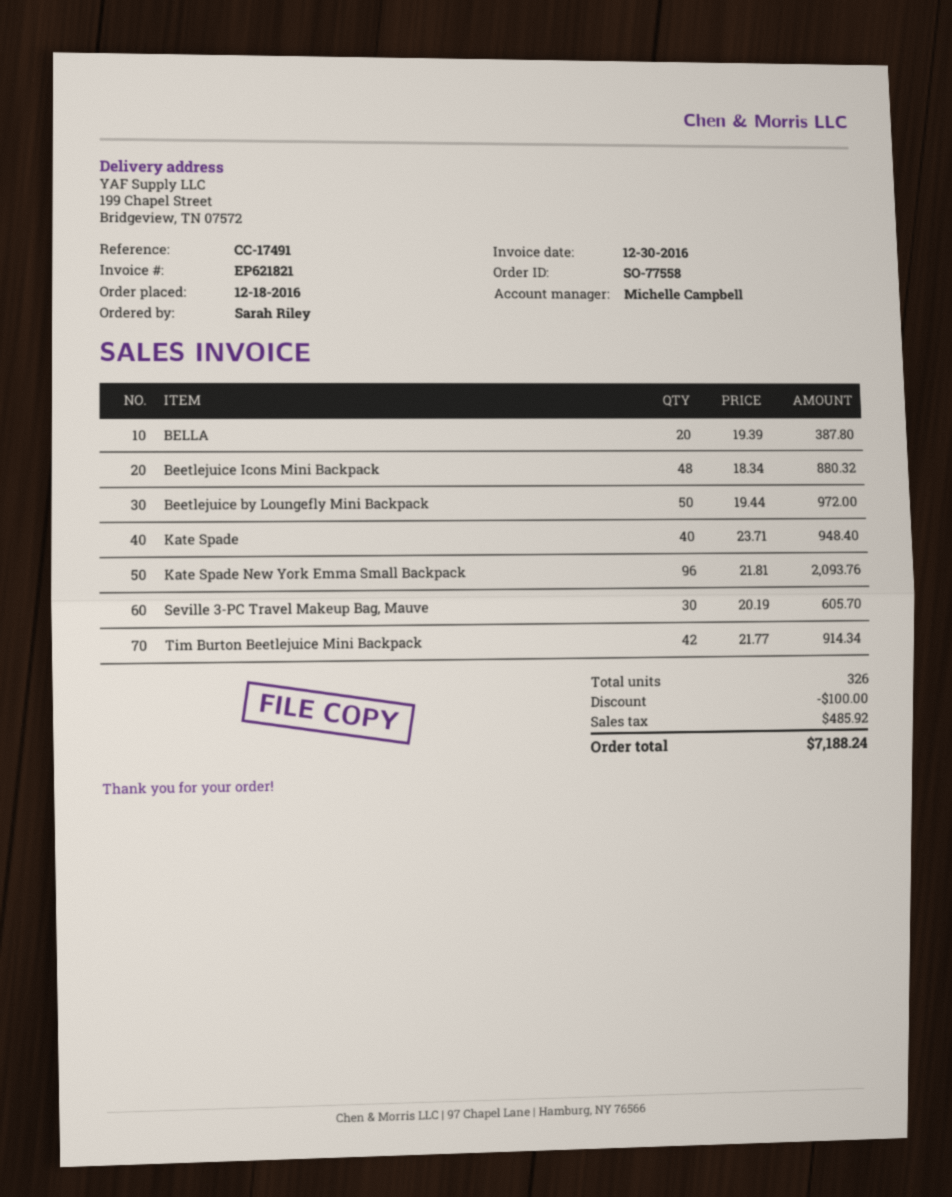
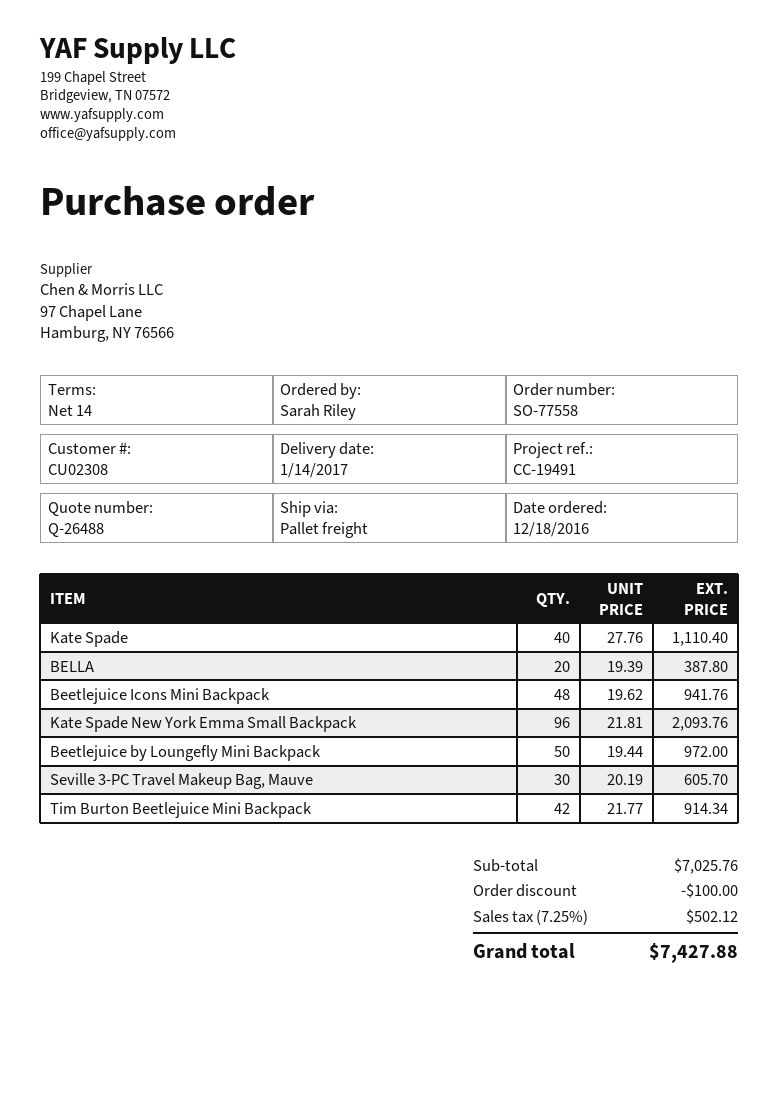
reference: CC-17491 -> CC-19491
Beetlejuice Icons Mini Backpack: 48 x 18.34 = 880.32 -> 48 x 19.62 = 941.76
Kate Spade: 40 x 23.71 = 948.40 -> 40 x 27.76 = 1110.40
tax: 485.92 -> 502.12
total: 7188.24 -> 7427.88

